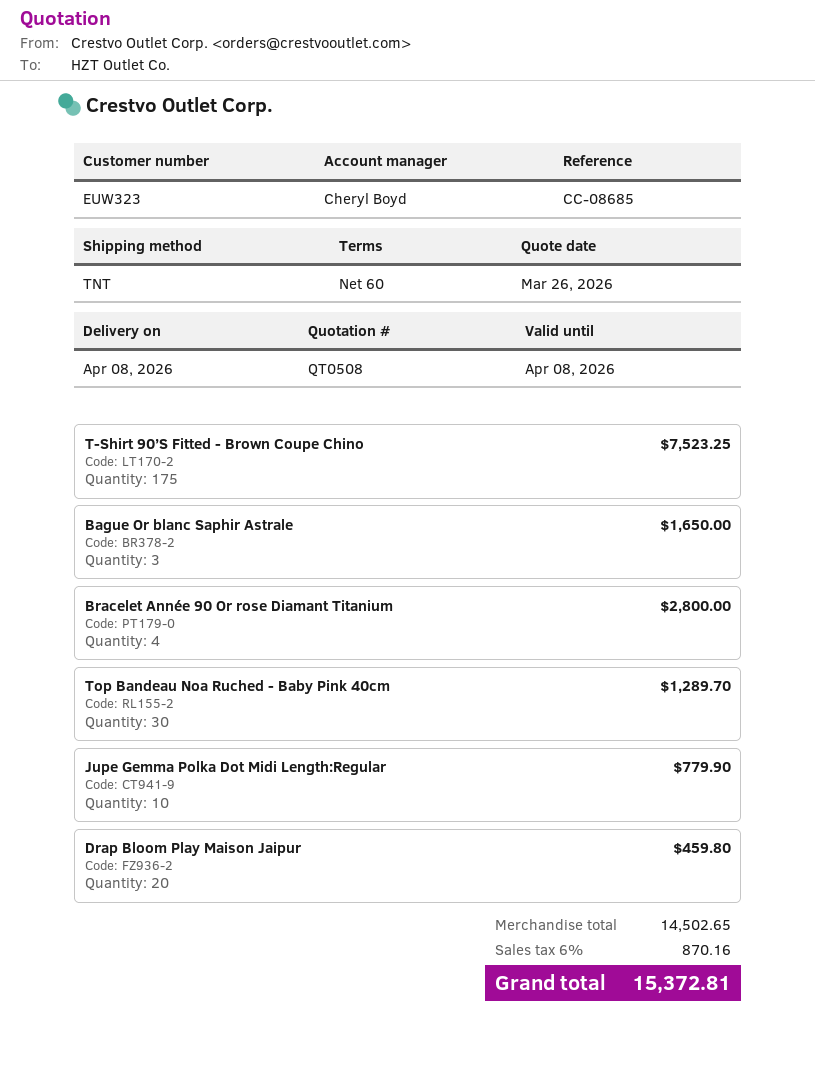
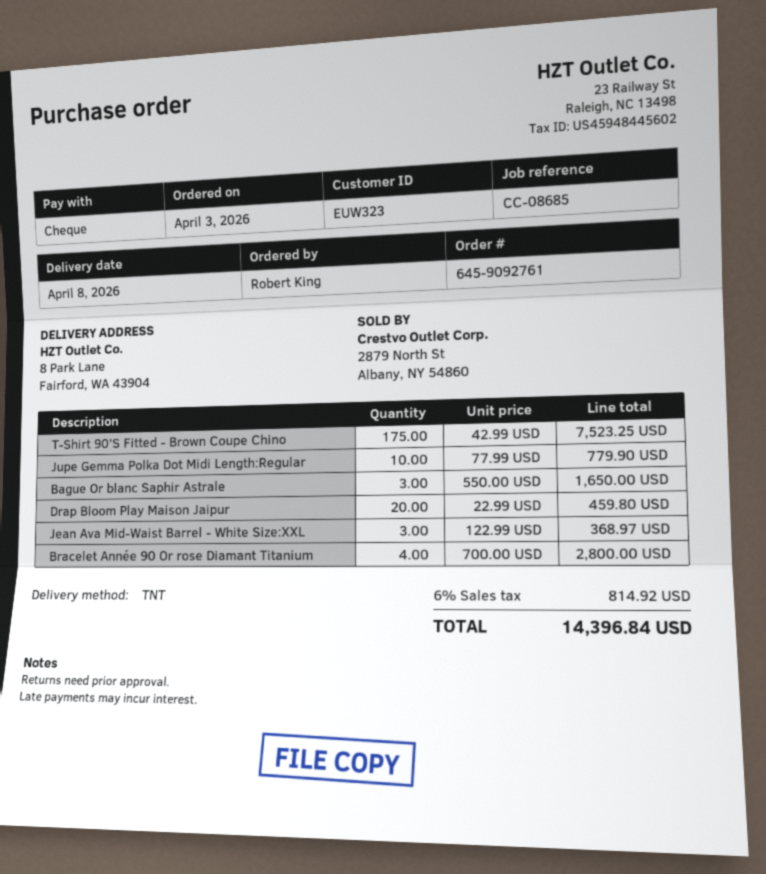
Top Bandeau Noa Ruched - Baby Pink 40cm: 30 for 1289.70 -> none
Jean Ava Mid-Waist Barrel - White Size:XXL: none -> 3 for 368.97
tax: 6% = 870.16 -> 6% = 814.92
total: 15372.81 -> 14396.84

